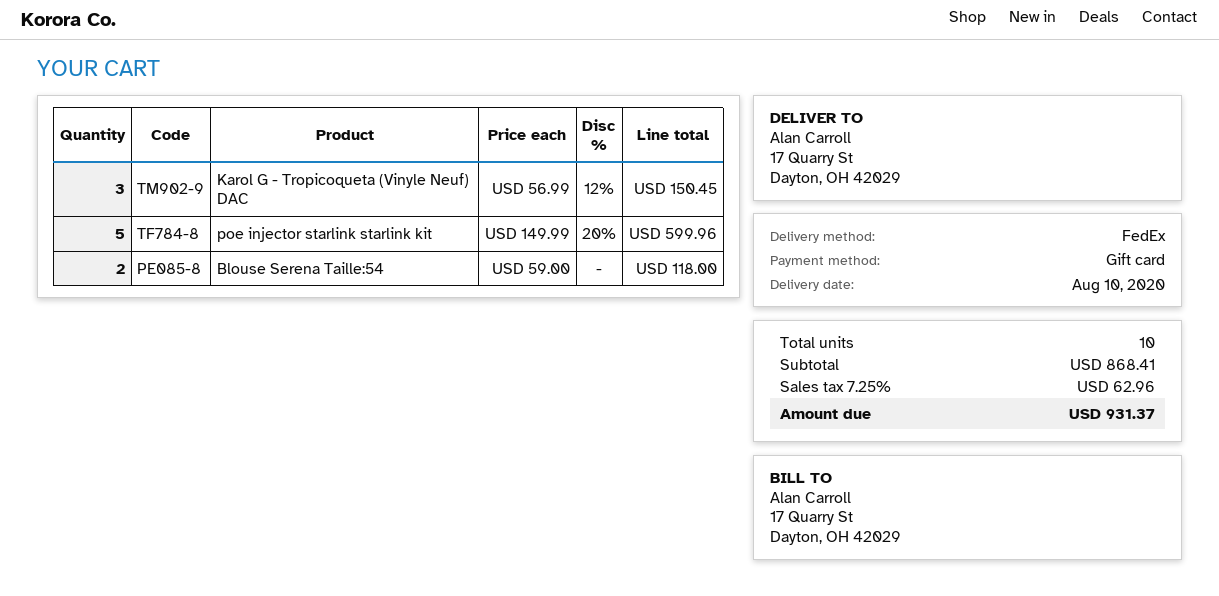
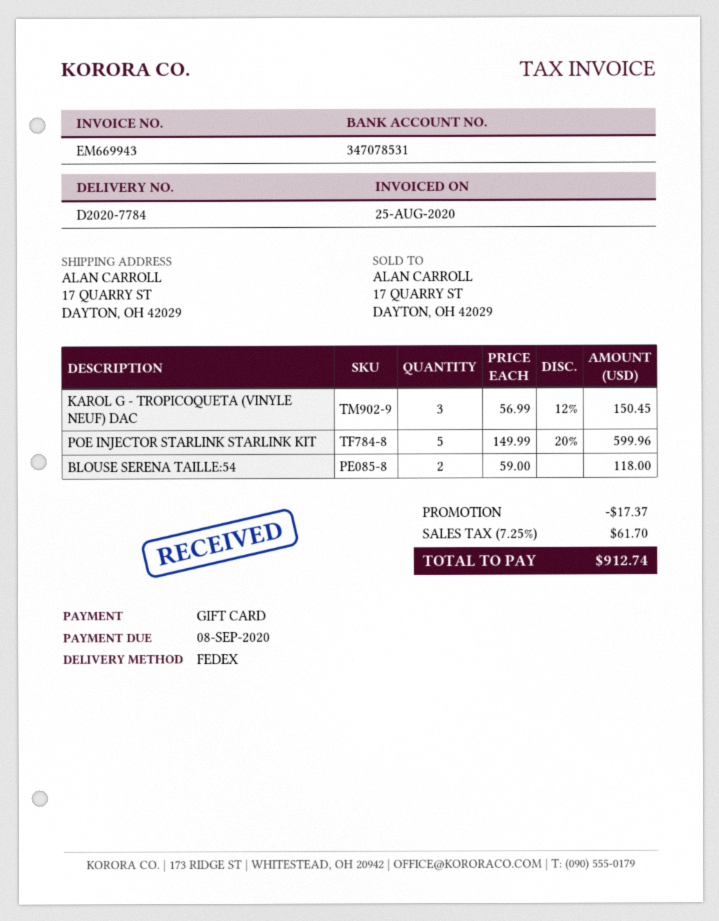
discount: none -> 17.37
tax: 7.25% = 62.96 -> 7.25% = 61.70
total: 931.37 -> 912.74

